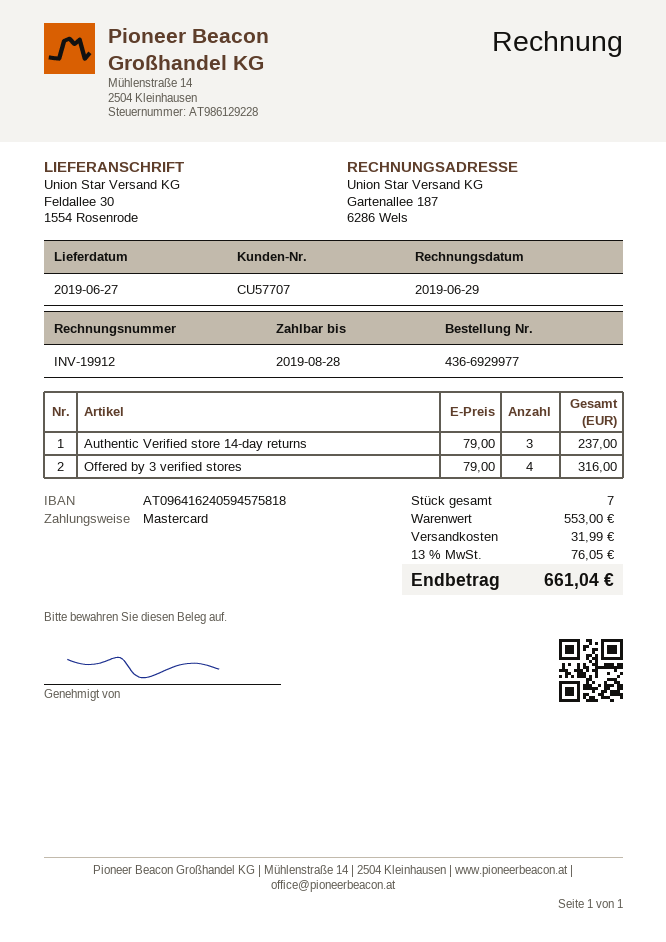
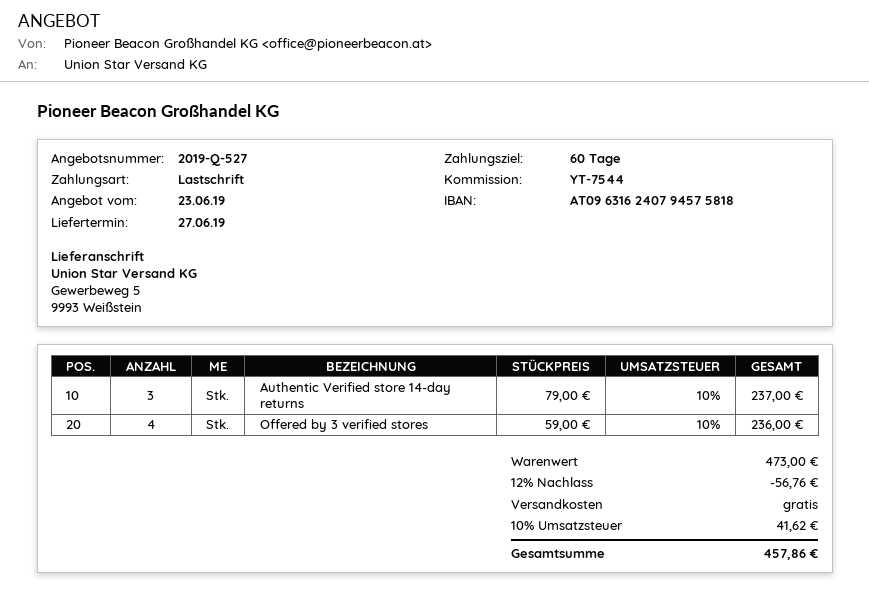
payment method: Mastercard -> direct debit
bank account: AT096416240594575818 -> AT096316240794575818
ship to: Feldallee 30, 1554 Rosenrode -> Gewerbeweg 5, 9993 Weißstein
Offered by 3 verified stores: 4 x 79.00 = 316.00 -> 4 x 59.00 = 236.00
subtotal: 553.00 -> 473.00
discount: none -> 12% = 56.76
shipping: 31.99 -> 0.00
tax: 13% = 76.05 -> 10% = 41.62
total: 661.04 -> 457.86

